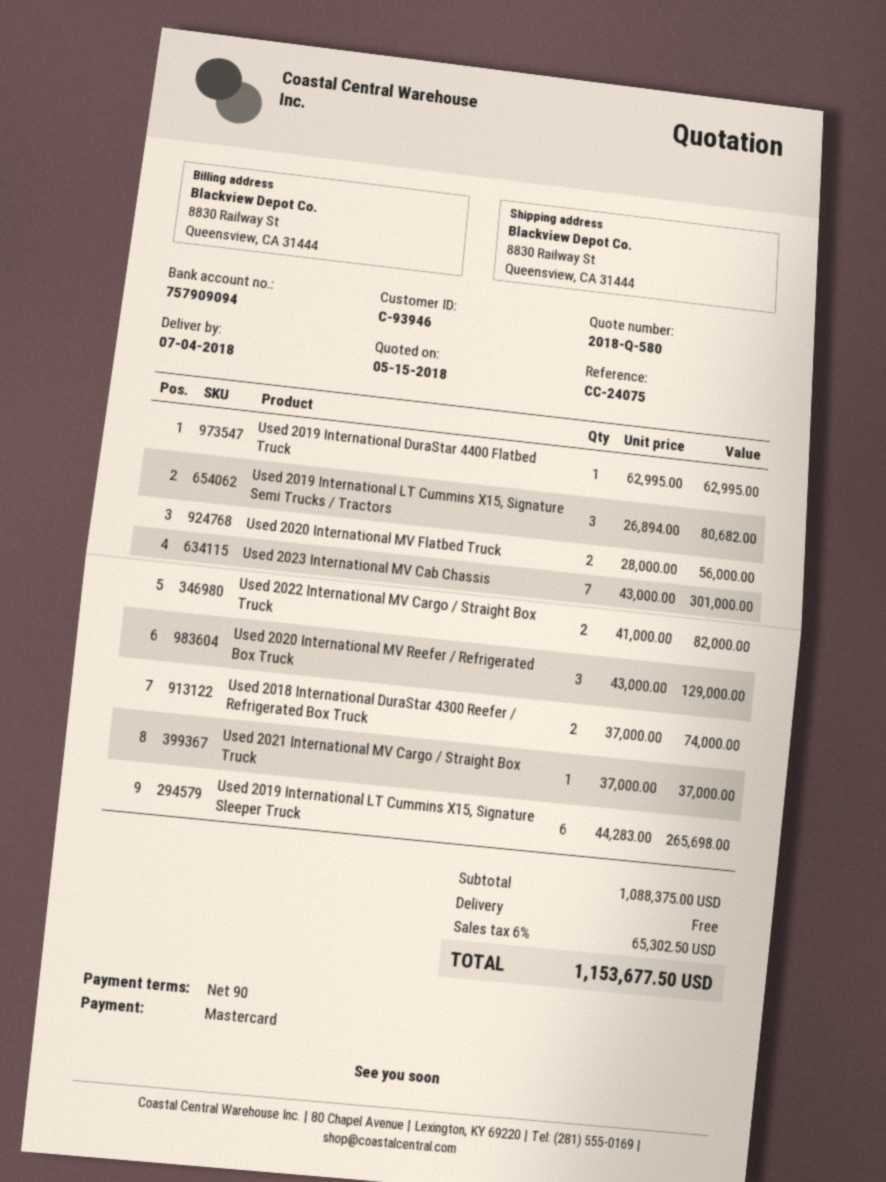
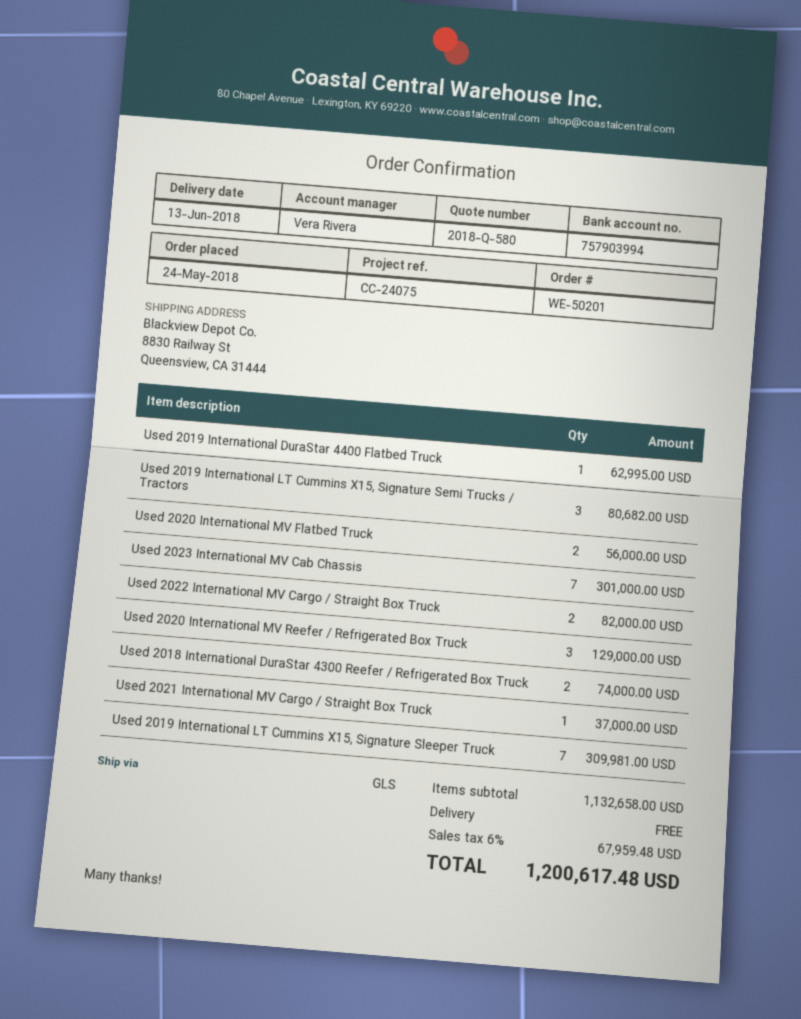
delivery date: 2018-07-04 -> 2018-06-13
bank account: 757909094 -> 757903994
Used 2019 International LT Cummins X15, Signature Sleeper Truck: 6 for 265698.00 -> 7 for 309981.00
subtotal: 1088375.00 -> 1132658.00
tax: 6% = 65302.50 -> 6% = 67959.48
total: 1153677.50 -> 1200617.48

